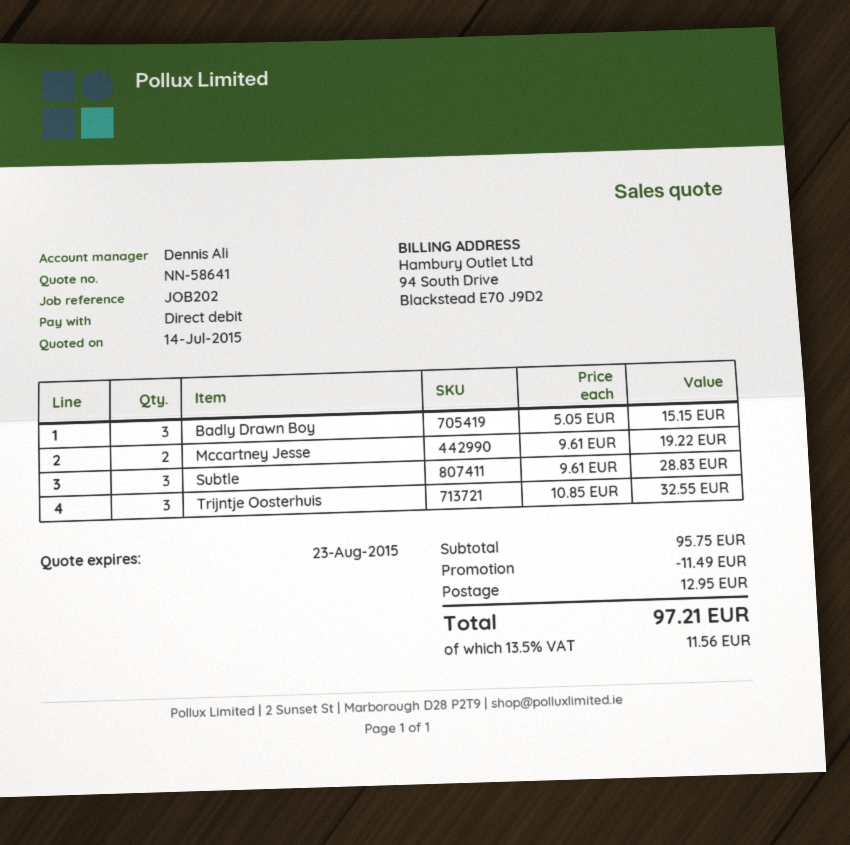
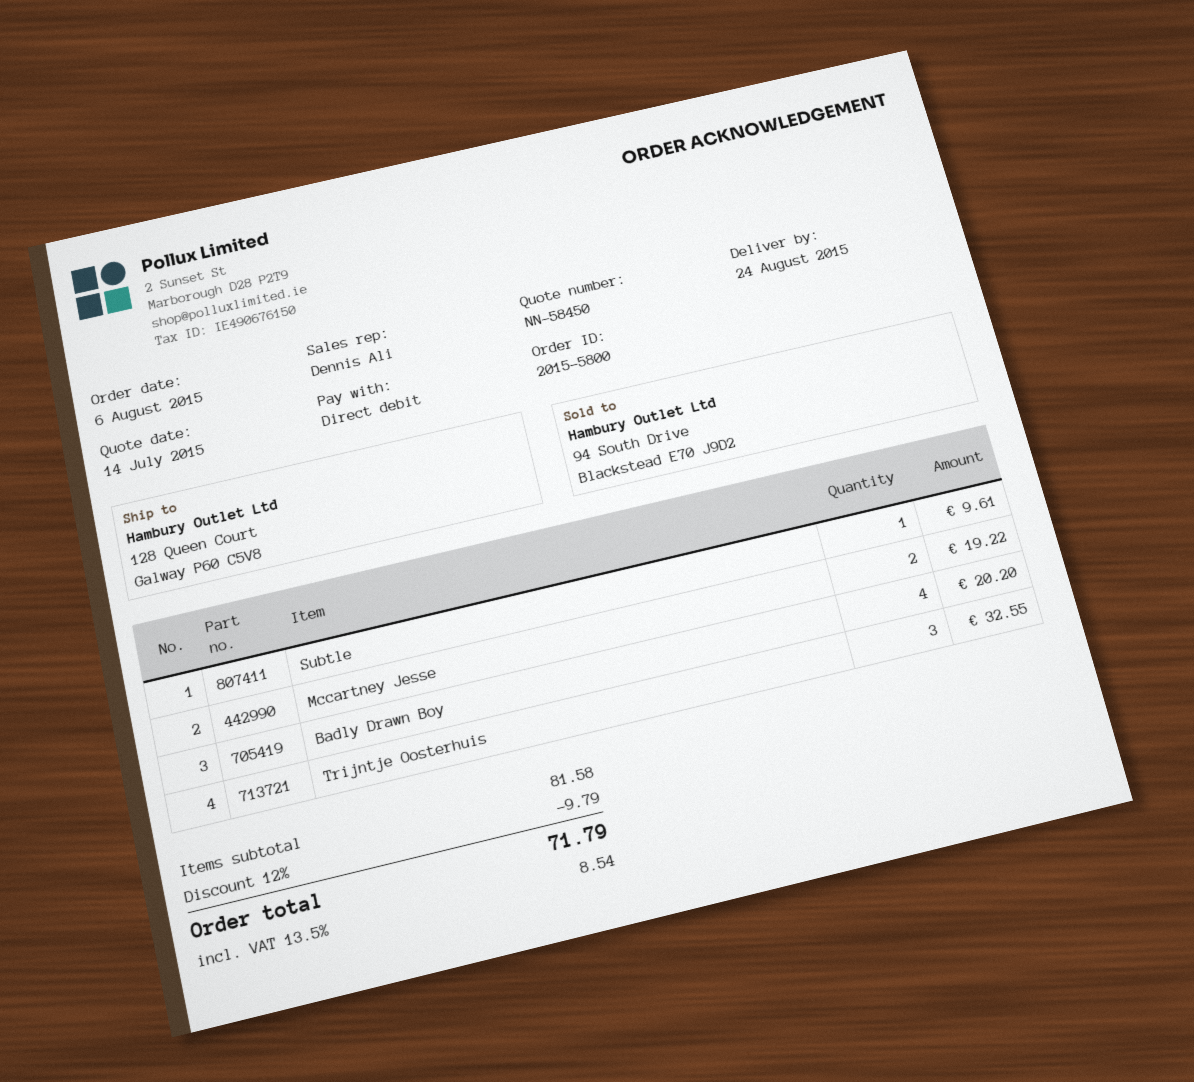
quote number: NN-58641 -> NN-58450
Badly Drawn Boy: 3 for 15.15 -> 4 for 20.20
Subtle: 3 for 28.83 -> 1 for 9.61
subtotal: 95.75 -> 81.58
discount: 11.49 -> 9.79
shipping: 12.95 -> none
tax: 13.5% = 11.56 -> 13.5% = 8.54
total: 97.21 -> 71.79

